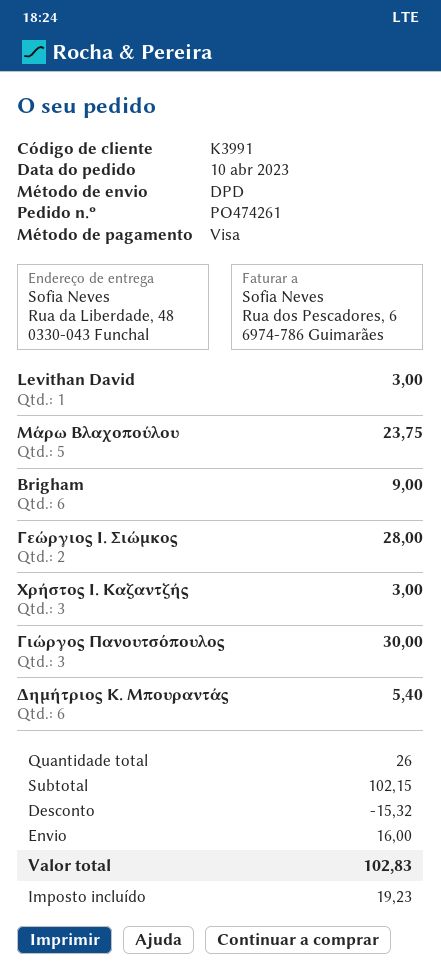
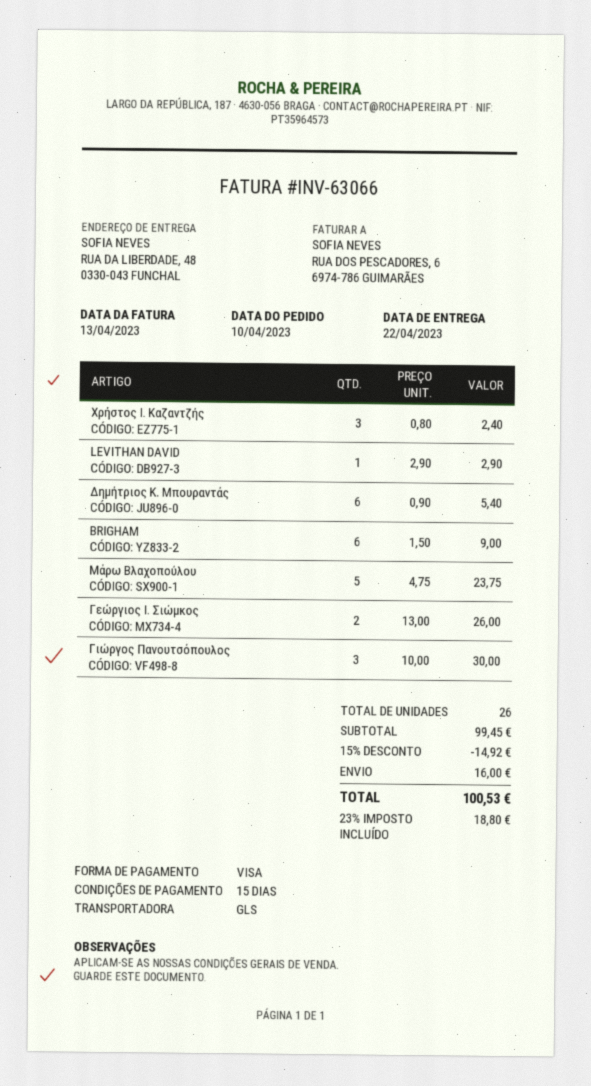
shipping method: DPD -> GLS
Levithan David: 1 for 3.00 -> 1 for 2.90
Γεώργιος Ι. Σιώμκος: 2 for 28.00 -> 2 for 26.00
Χρήστος Ι. Καζαντζής: 3 for 3.00 -> 3 for 2.40
subtotal: 102.15 -> 99.45
discount: 15.32 -> 14.92
tax: 19.23 -> 18.80
total: 102.83 -> 100.53

